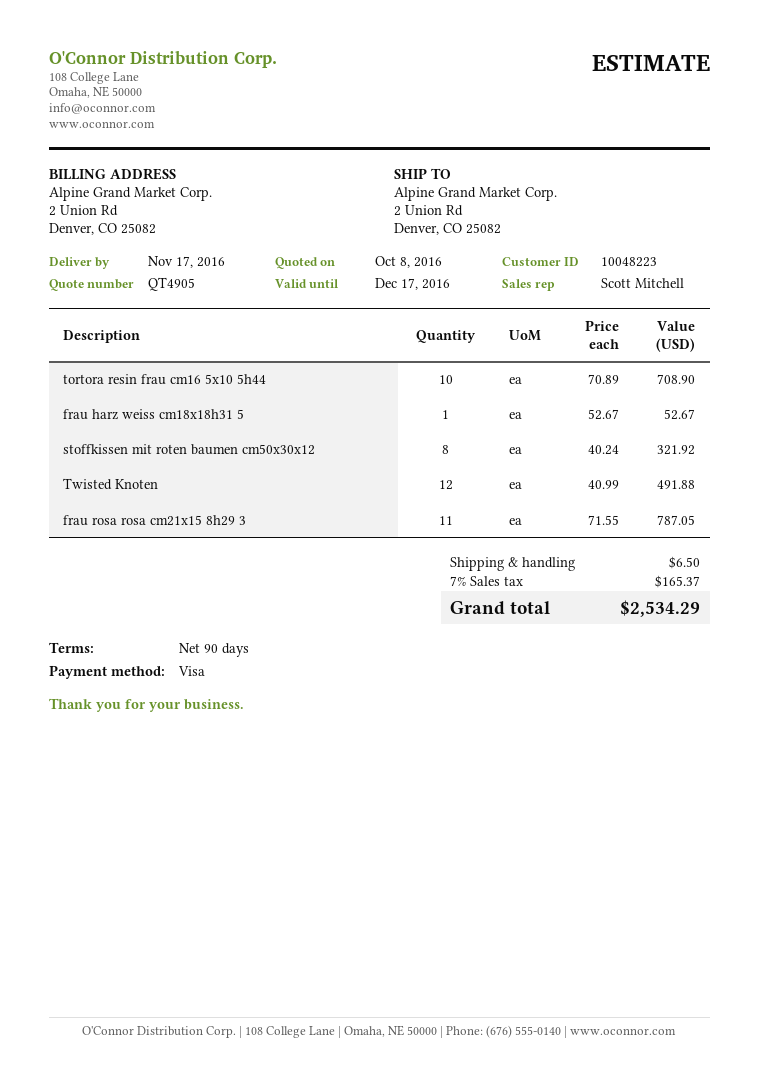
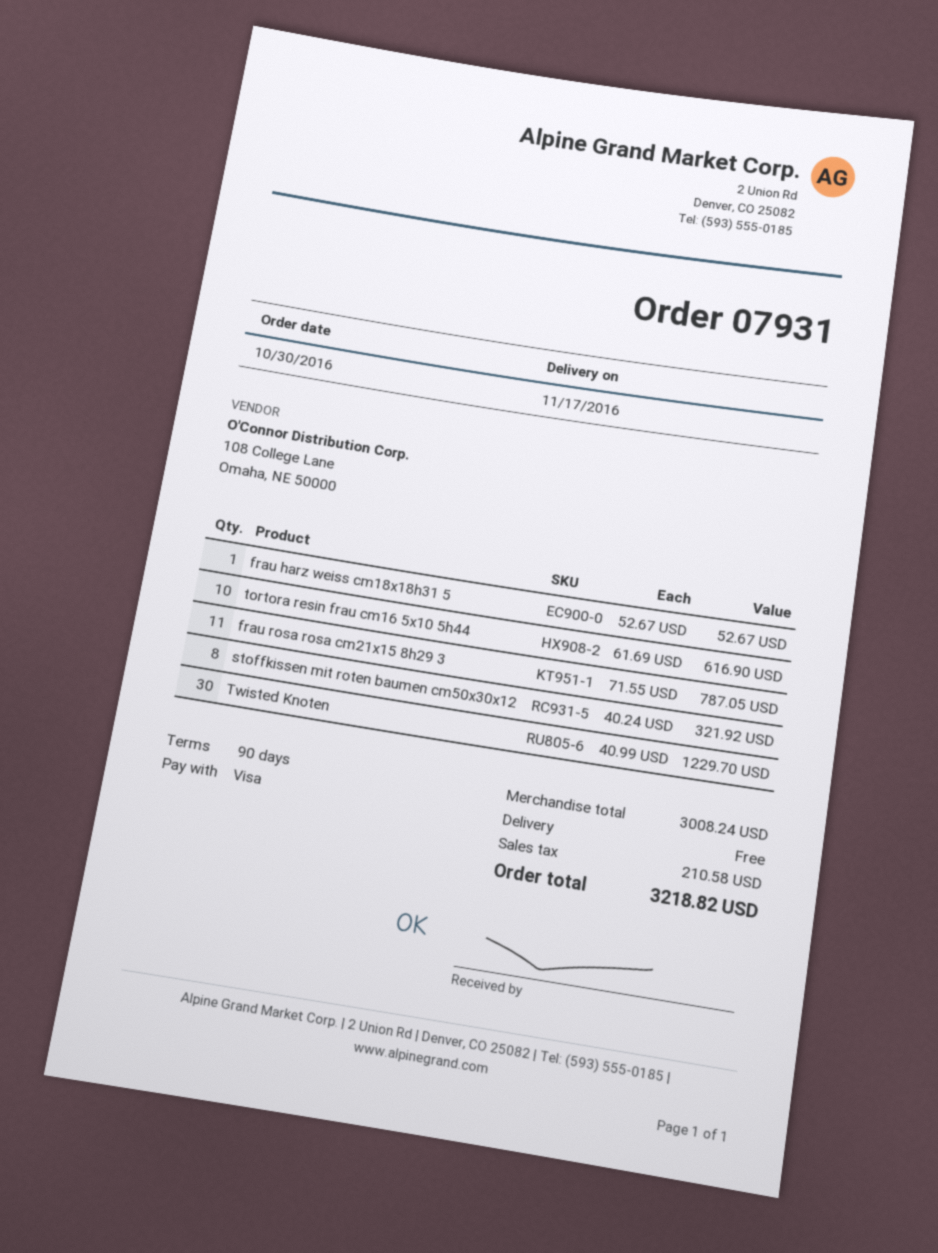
tortora resin frau cm16 5x10 5h44: 10 x 70.89 = 708.90 -> 10 x 61.69 = 616.90
Twisted Knoten: 12 x 40.99 = 491.88 -> 30 x 40.99 = 1229.70
shipping: 6.50 -> 0.00
tax: 165.37 -> 210.58
total: 2534.29 -> 3218.82

